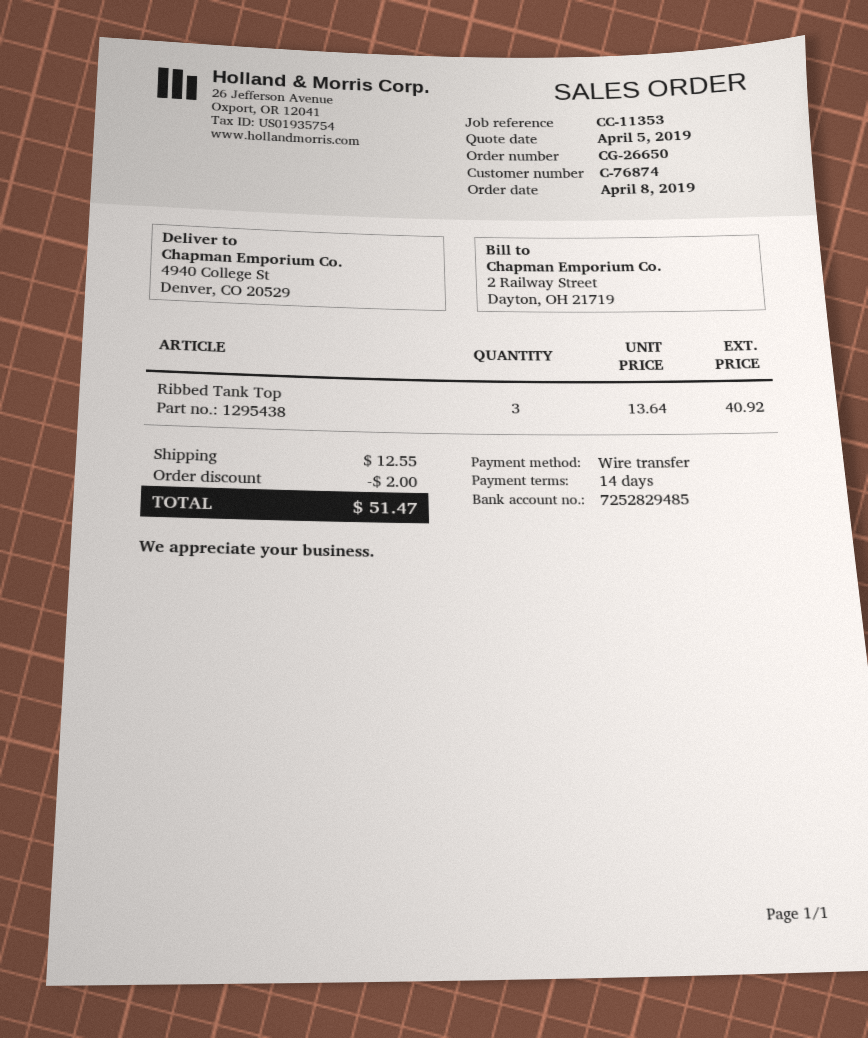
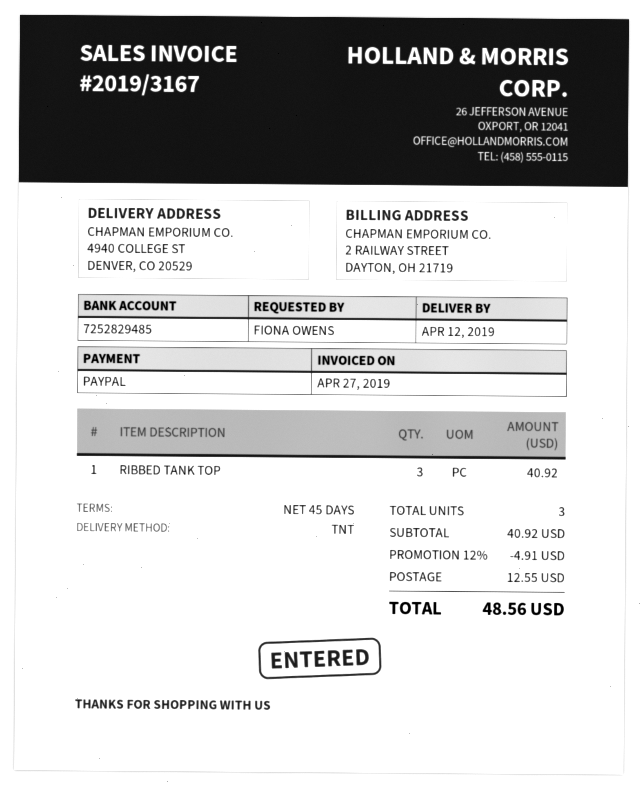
payment terms: 14 days -> 45 days
payment method: bank transfer -> PayPal
discount: 2.00 -> 4.91
total: 51.47 -> 48.56

